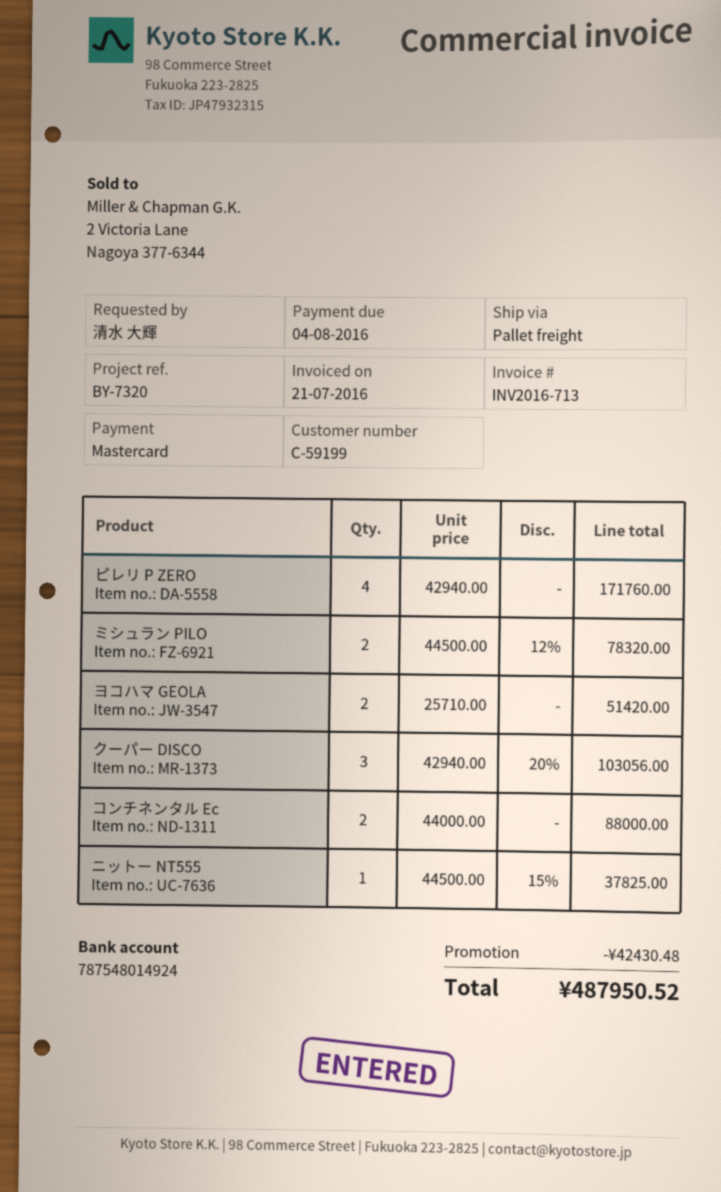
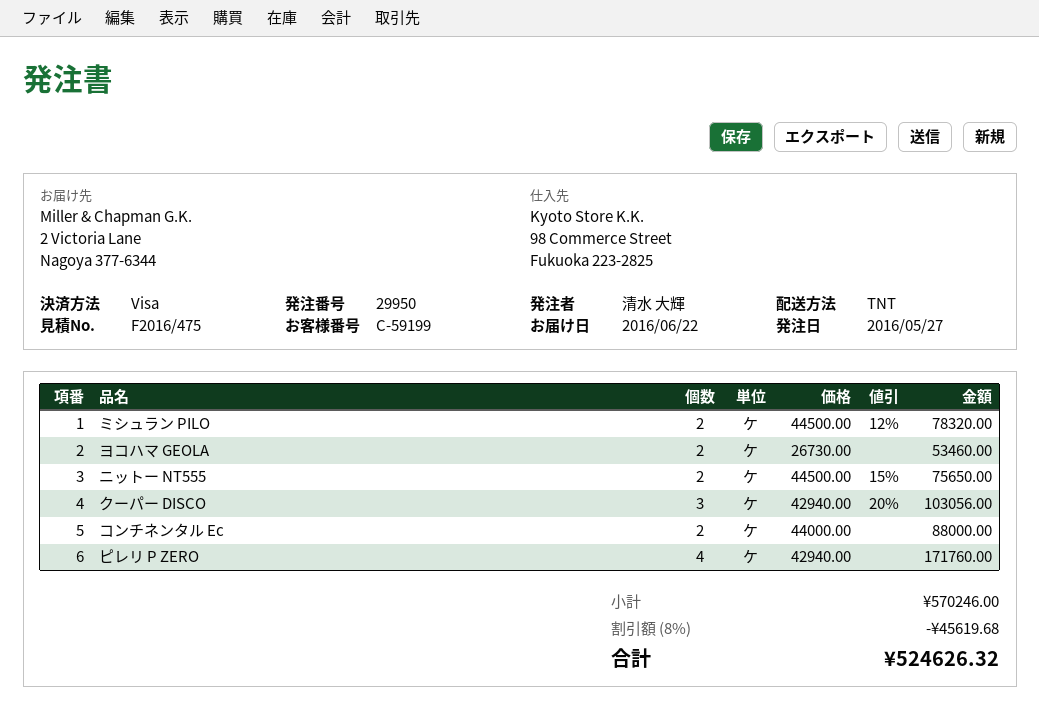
payment method: Mastercard -> Visa
shipping method: pallet freight -> TNT
ヨコハマ GEOLA: 2 x 25710.00 = 51420.00 -> 2 x 26730.00 = 53460.00
ニットー NT555: 1 x 44500.00 - 15% = 37825.00 -> 2 x 44500.00 - 15% = 75650.00
discount: 42430.48 -> 45619.68
total: 487950.52 -> 524626.32

